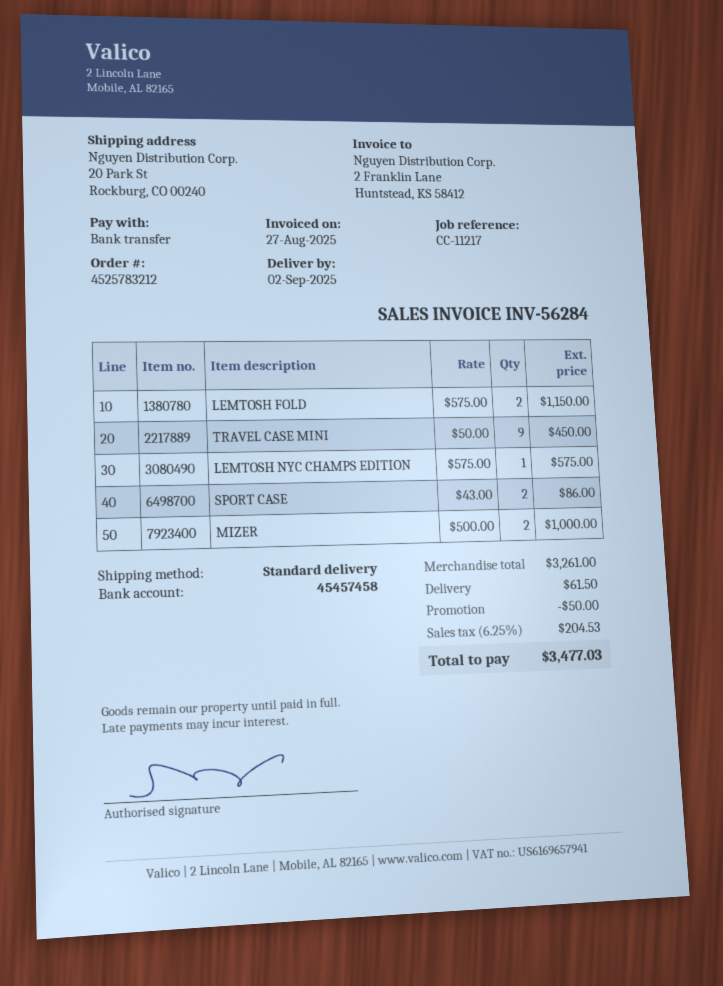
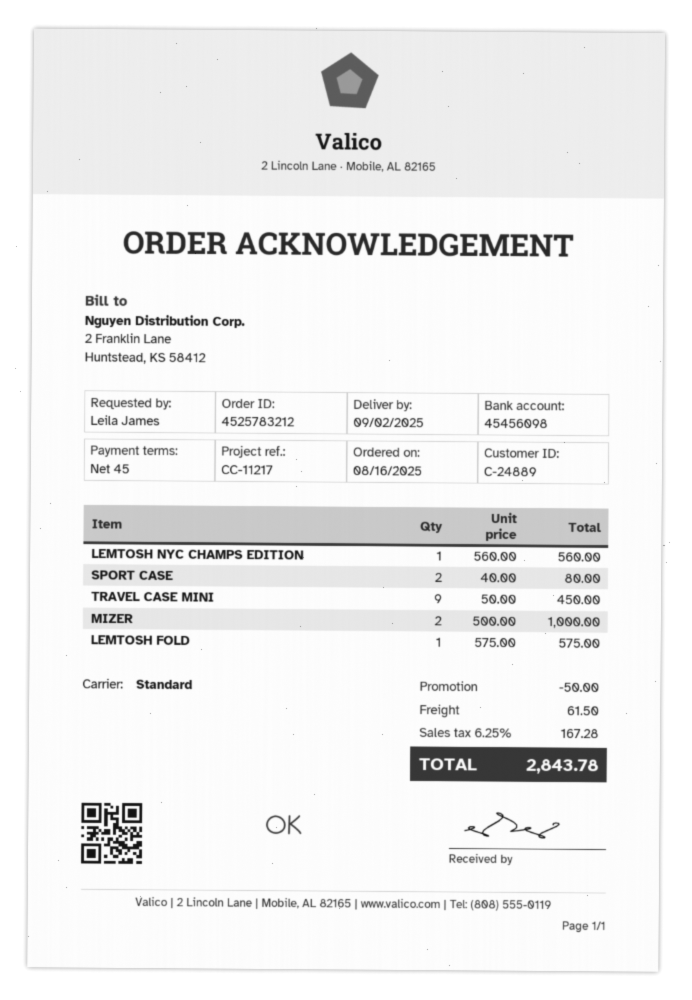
bank account: 45457458 -> 45456098
LEMTOSH FOLD: 2 x 575.00 = 1150.00 -> 1 x 575.00 = 575.00
LEMTOSH NYC CHAMPS EDITION: 1 x 575.00 = 575.00 -> 1 x 560.00 = 560.00
SPORT CASE: 2 x 43.00 = 86.00 -> 2 x 40.00 = 80.00
tax: 6.25% = 204.53 -> 6.25% = 167.28
total: 3477.03 -> 2843.78

